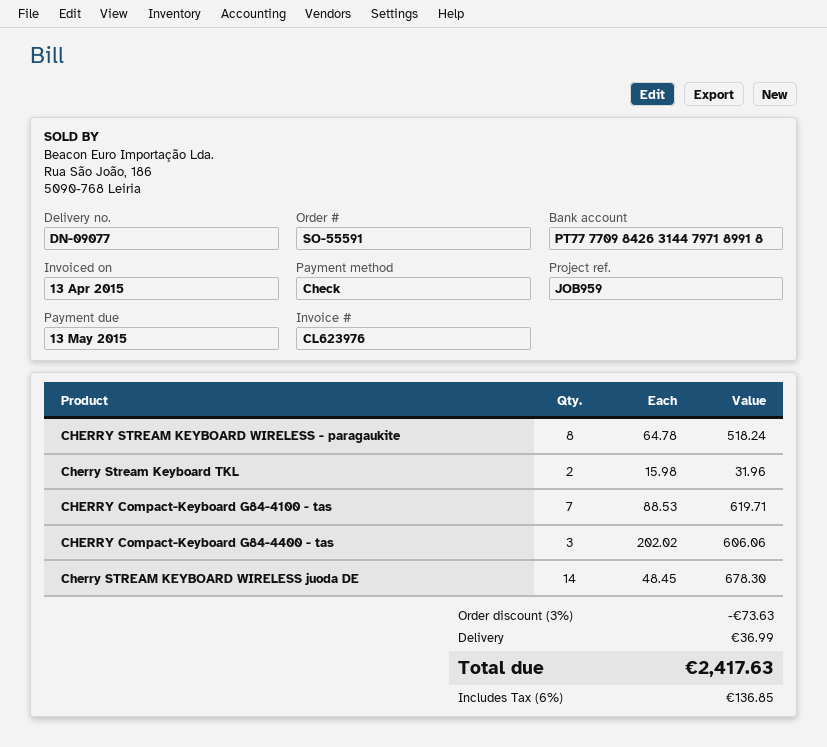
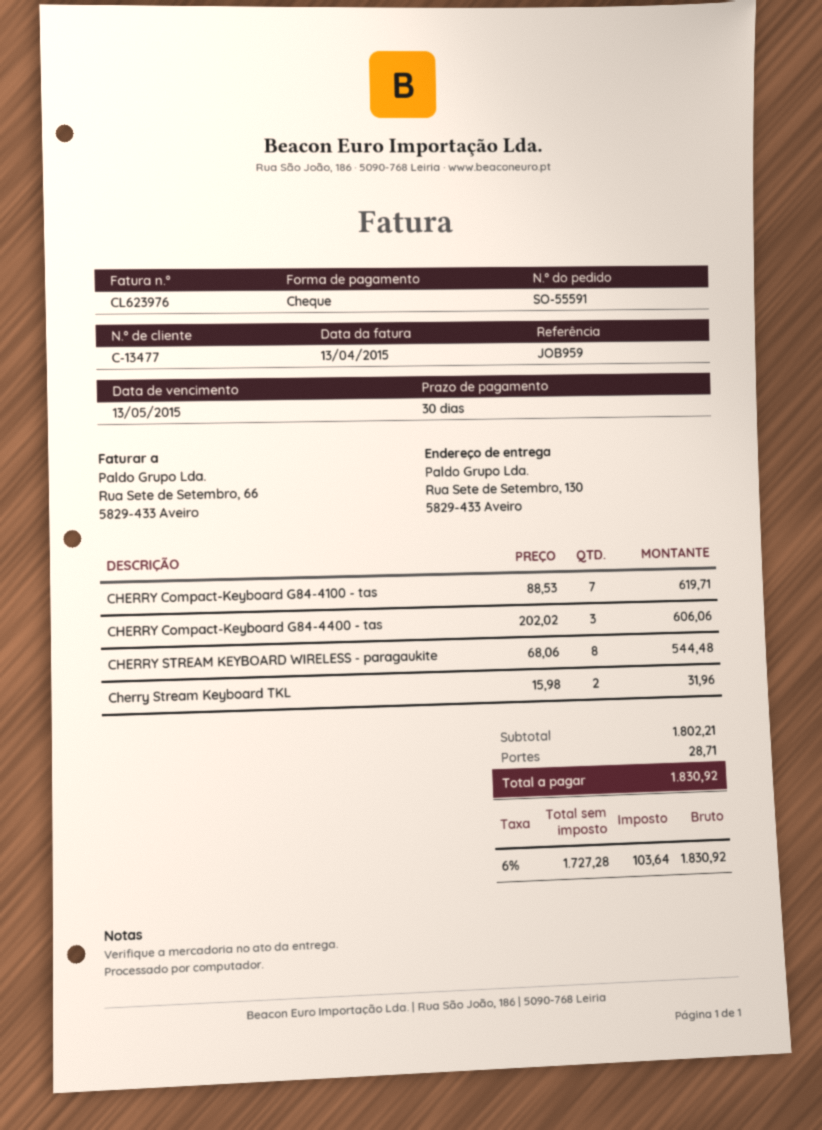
CHERRY STREAM KEYBOARD WIRELESS - paragaukite: 8 x 64.78 = 518.24 -> 8 x 68.06 = 544.48
Cherry STREAM KEYBOARD WIRELESS juoda DE: 14 x 48.45 = 678.30 -> none
discount: 3% = 73.63 -> none
shipping: 36.99 -> 28.71
tax: 6% = 136.85 -> 6% = 103.64
total: 2417.63 -> 1830.92

